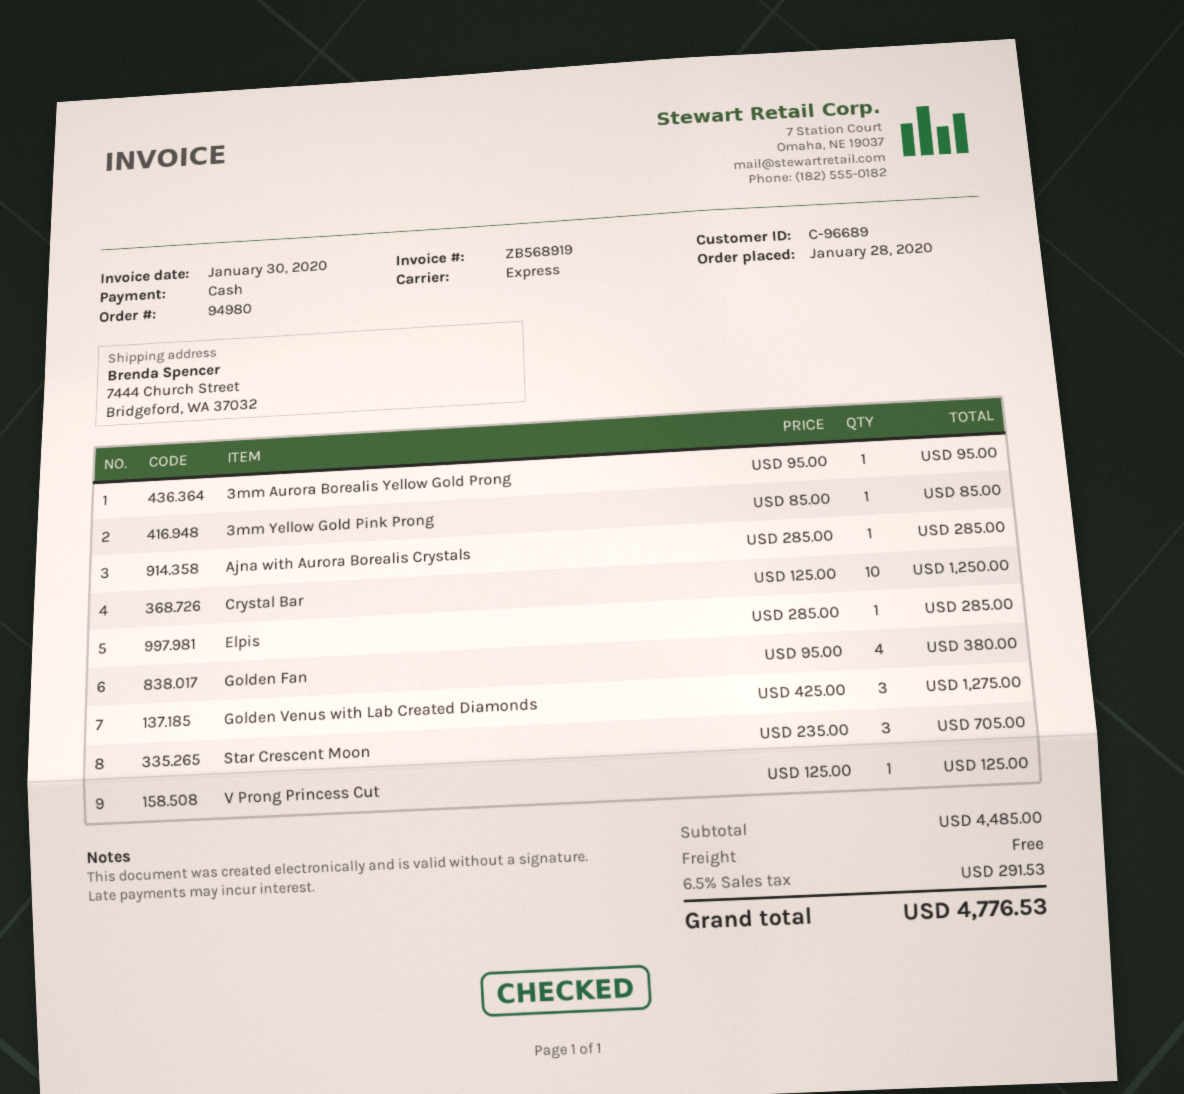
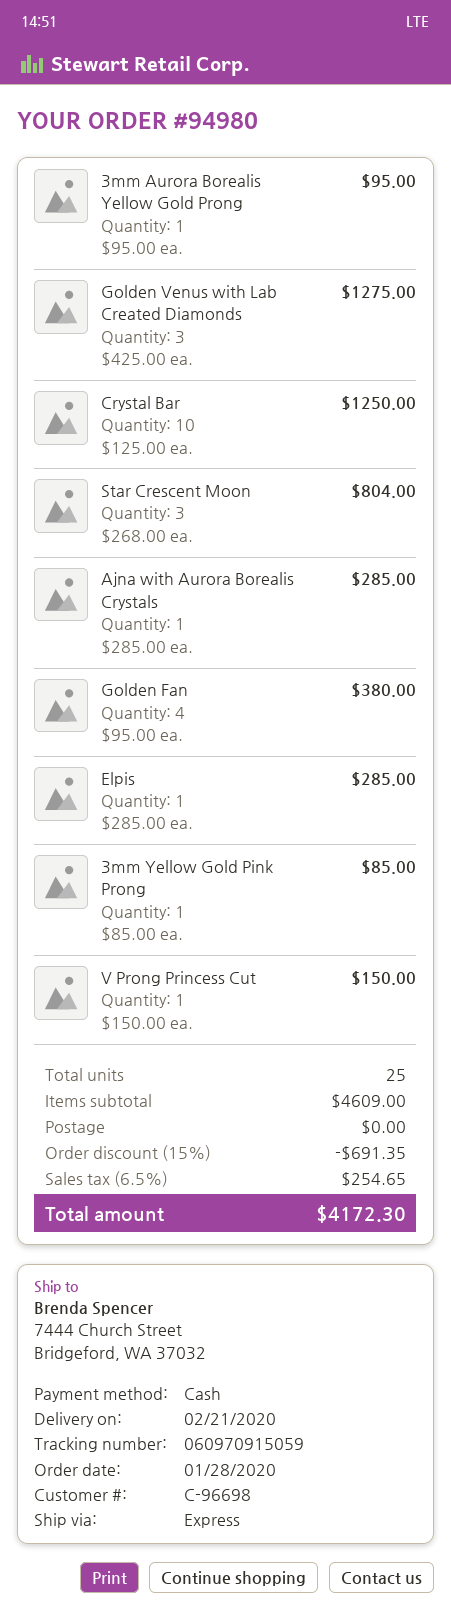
customer number: C-96689 -> C-96698
Star Crescent Moon: 3 x 235.00 = 705.00 -> 3 x 268.00 = 804.00
V Prong Princess Cut: 1 x 125.00 = 125.00 -> 1 x 150.00 = 150.00
subtotal: 4485.00 -> 4609.00
discount: none -> 15% = 691.35
tax: 6.5% = 291.53 -> 6.5% = 254.65
total: 4776.53 -> 4172.30

